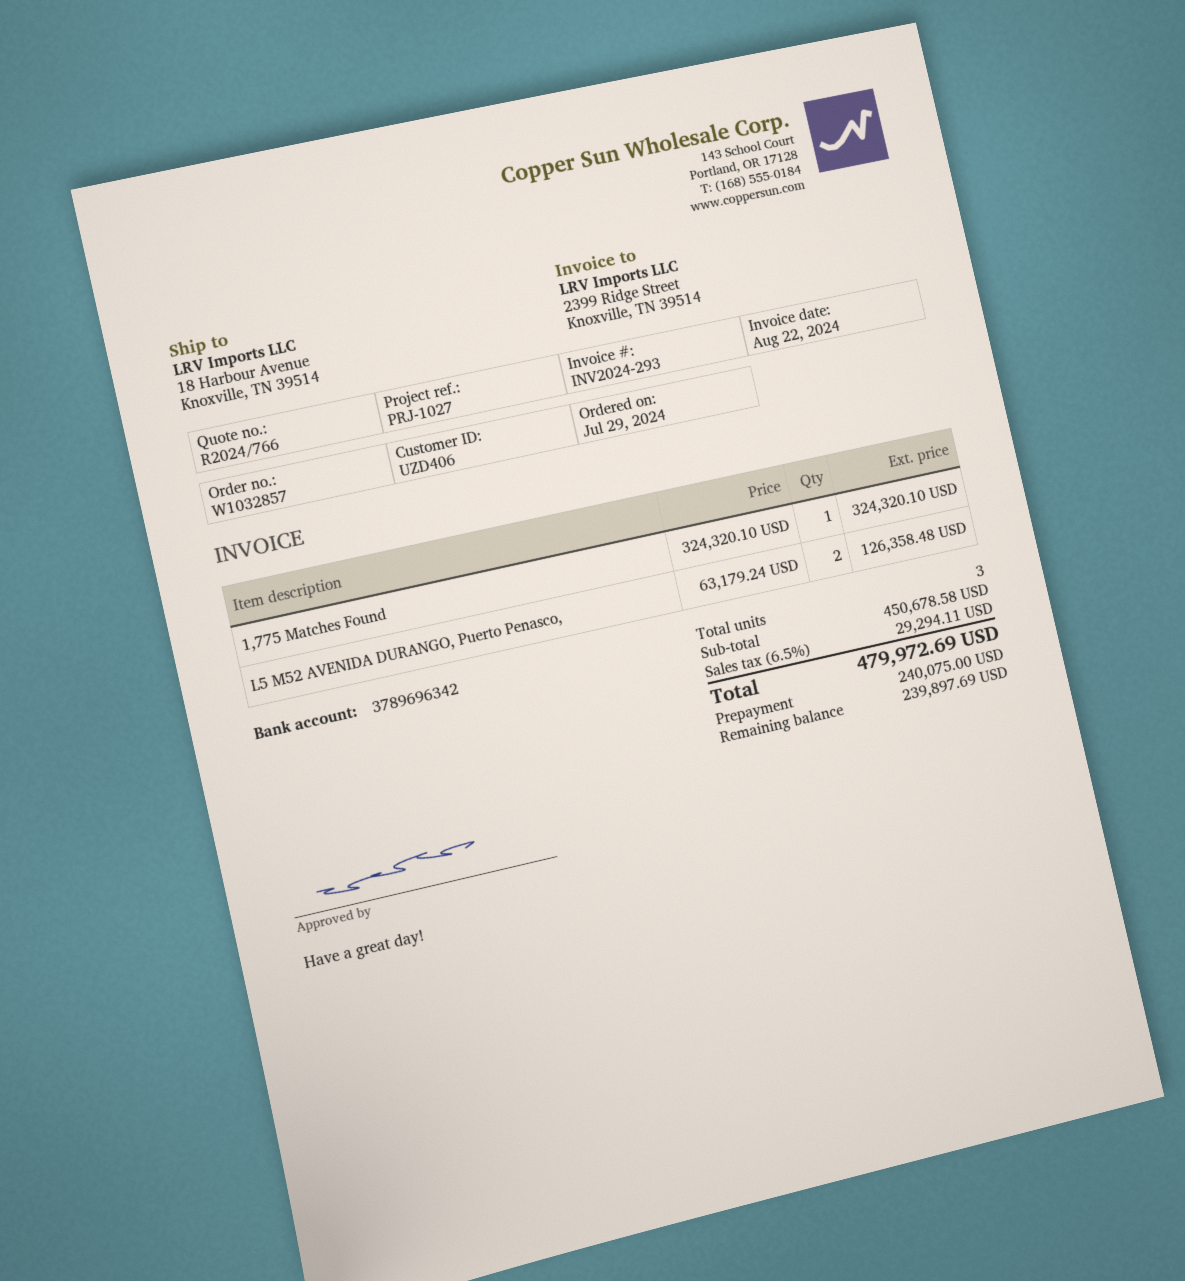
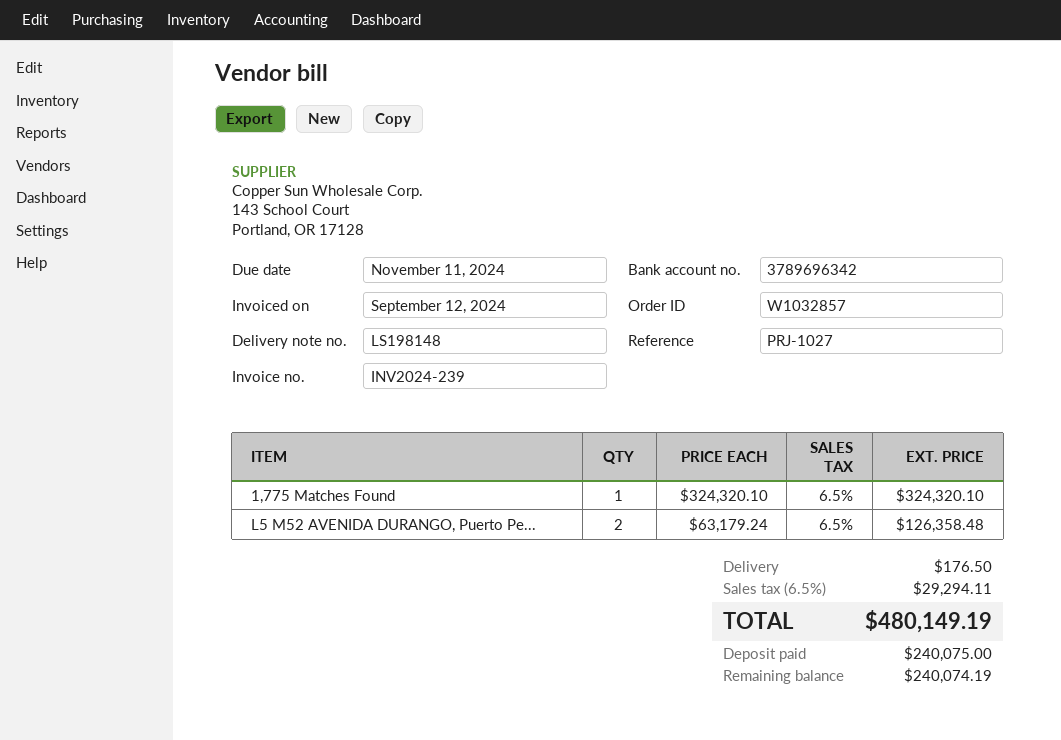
invoice number: INV2024-293 -> INV2024-239
invoice date: 2024-08-22 -> 2024-09-12
shipping: none -> 176.50
total: 479972.69 -> 480149.19
balance: 239897.69 -> 240074.19

